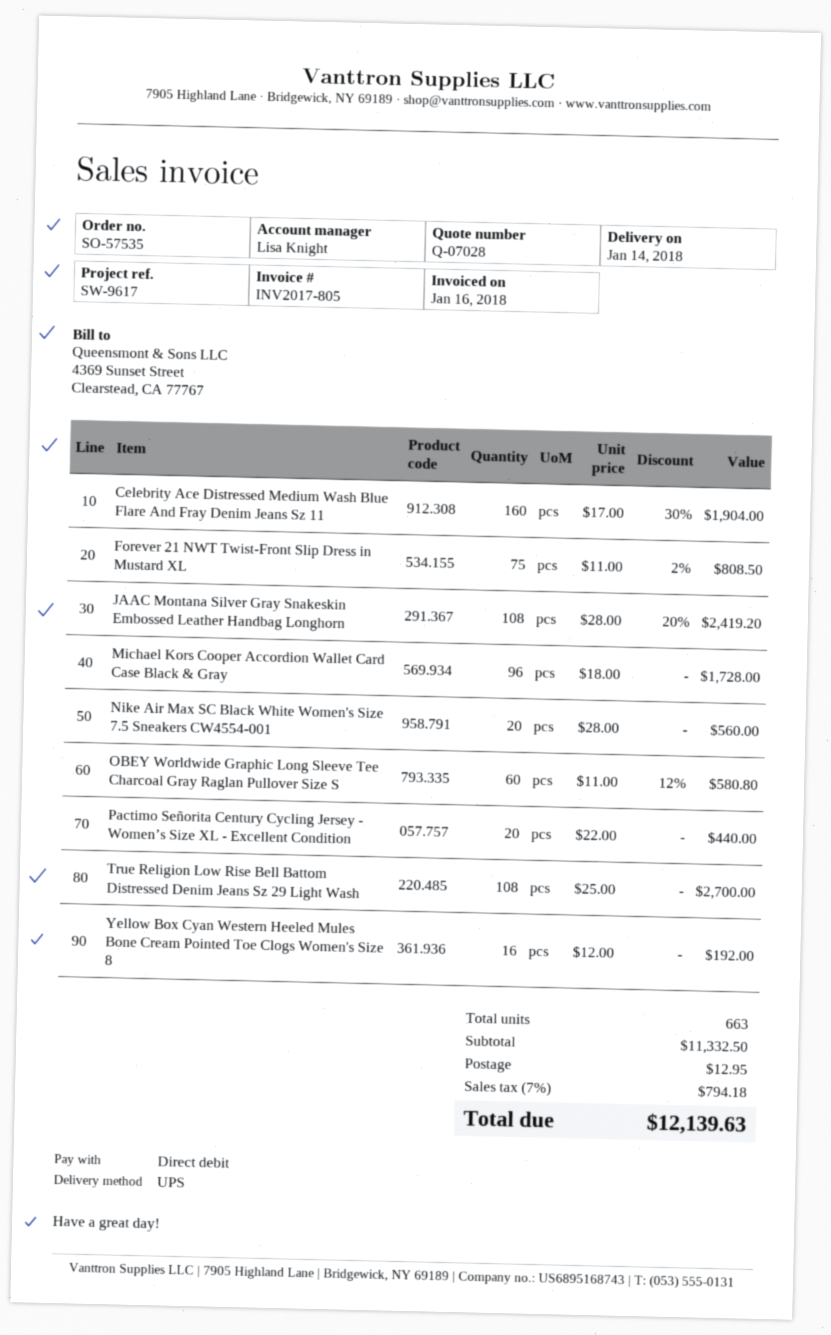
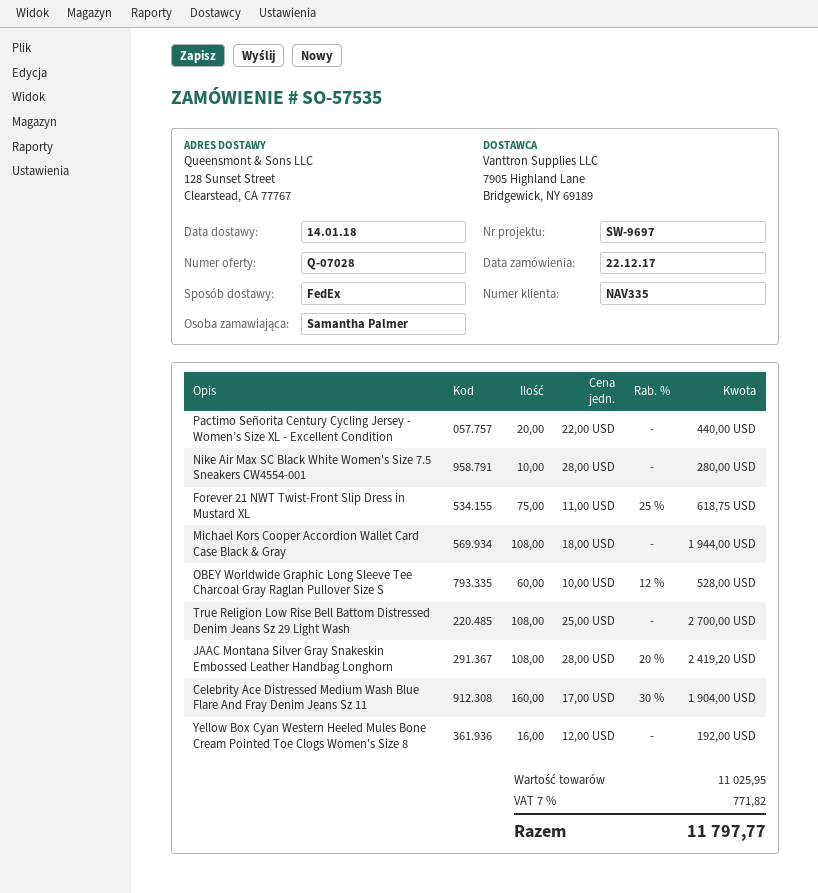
reference: SW-9617 -> SW-9697
shipping method: UPS -> FedEx
Forever 21 NWT Twist-Front Slip Dress in Mustard XL: 75 x 11.00 - 2% = 808.50 -> 75 x 11.00 - 25% = 618.75
Michael Kors Cooper Accordion Wallet Card Case Black & Gray: 96 x 18.00 = 1728.00 -> 108 x 18.00 = 1944.00
Nike Air Max SC Black White Women's Size 7.5 Sneakers CW4554-001: 20 x 28.00 = 560.00 -> 10 x 28.00 = 280.00
OBEY Worldwide Graphic Long Sleeve Tee Charcoal Gray Raglan Pullover Size S: 60 x 11.00 - 12% = 580.80 -> 60 x 10.00 - 12% = 528.00
subtotal: 11332.50 -> 11025.95
shipping: 12.95 -> none
tax: 7% = 794.18 -> 7% = 771.82
total: 12139.63 -> 11797.77

